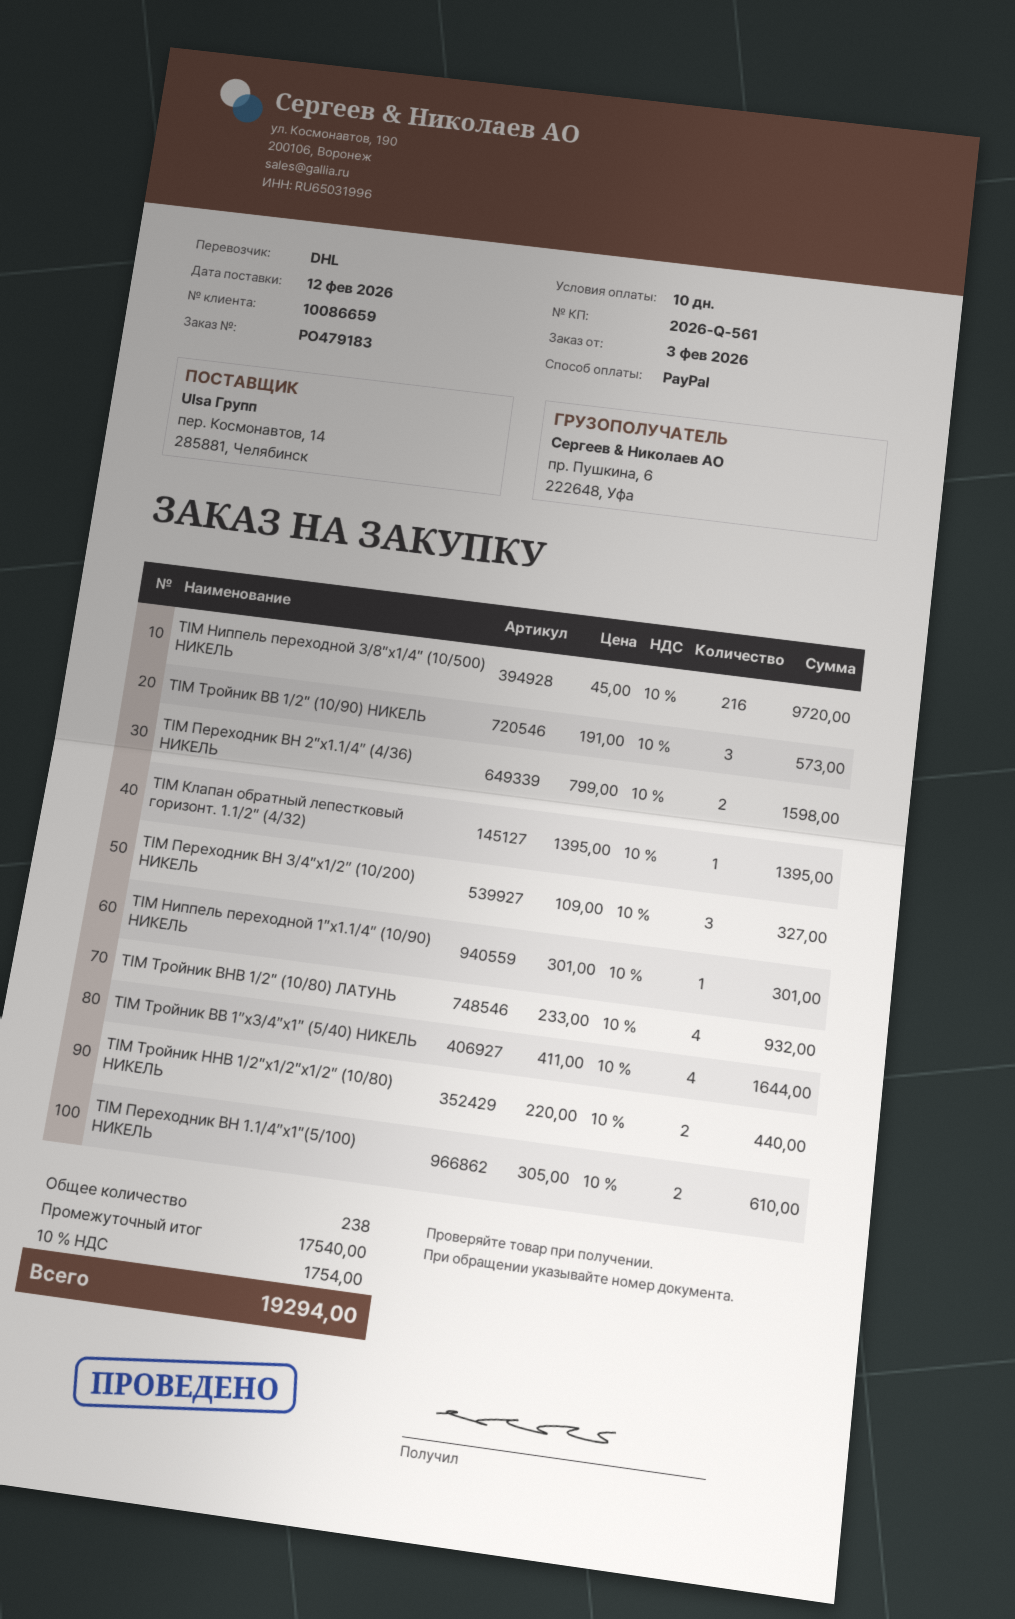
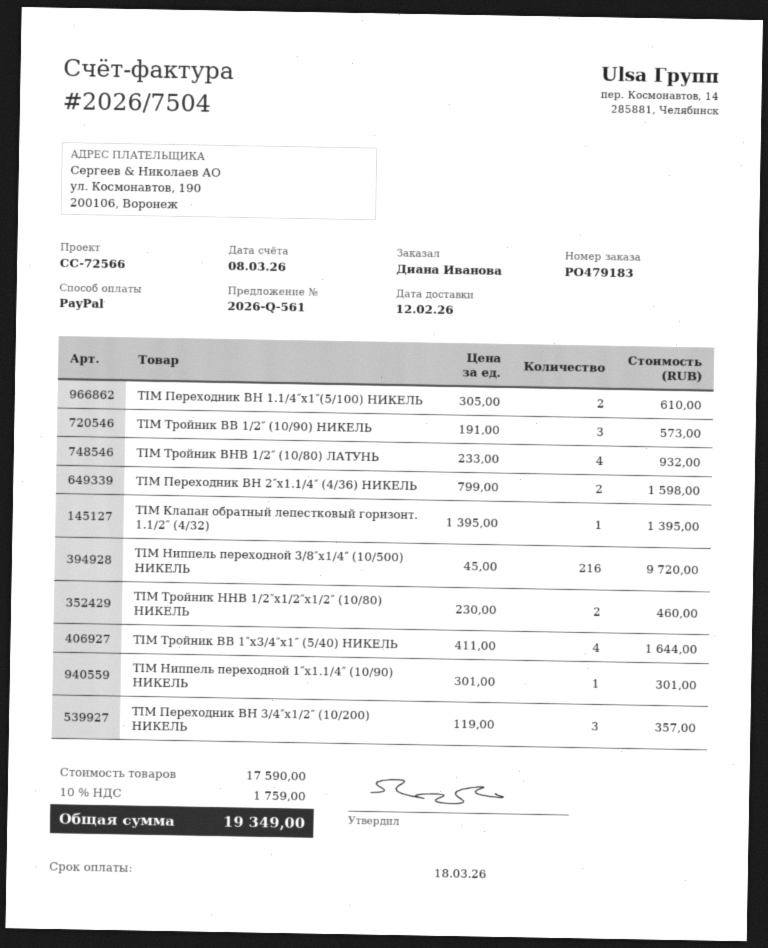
TIM Переходник ВН 3/4″x1/2″ (10/200) НИКЕЛЬ: 3 x 109.00 = 327.00 -> 3 x 119.00 = 357.00
TIM Тройник ННВ 1/2″x1/2″x1/2″ (10/80) НИКЕЛЬ: 2 x 220.00 = 440.00 -> 2 x 230.00 = 460.00
subtotal: 17540.00 -> 17590.00
tax: 10% = 1754.00 -> 10% = 1759.00
total: 19294.00 -> 19349.00

